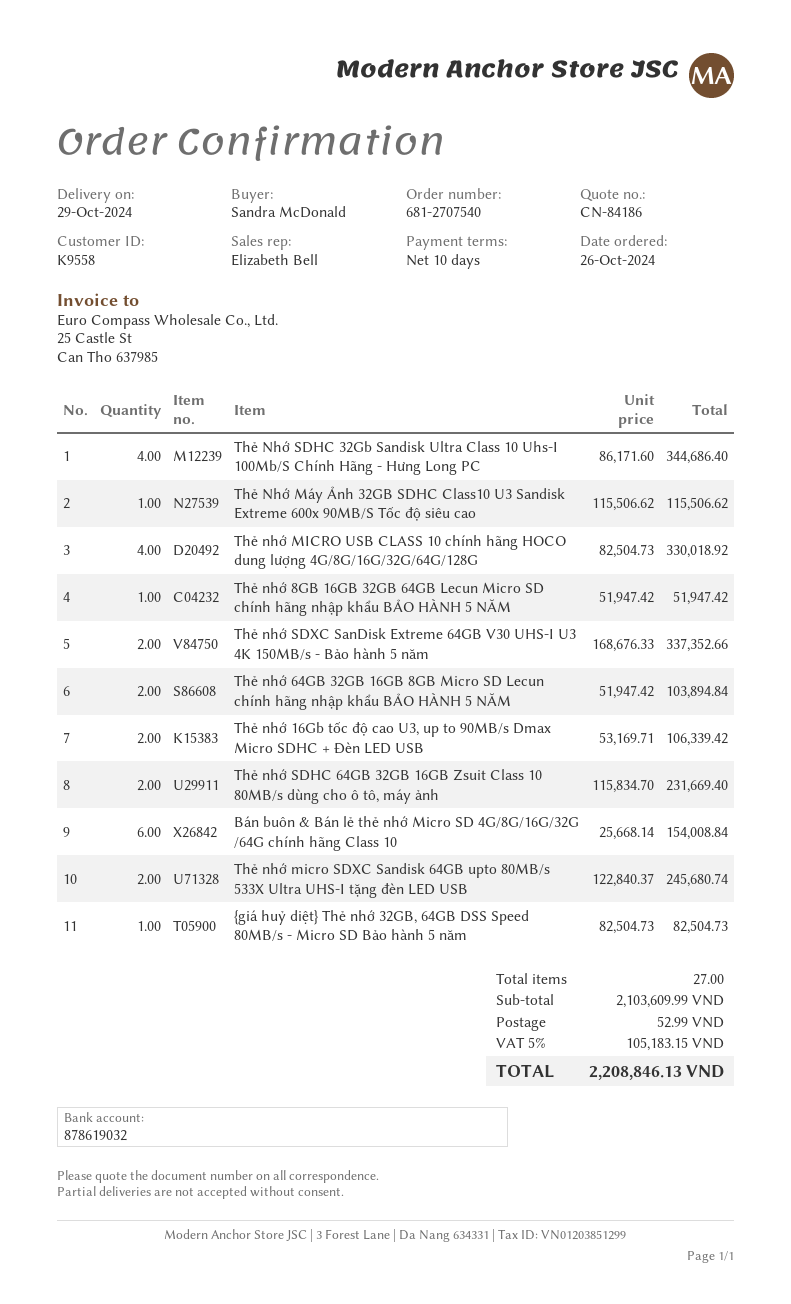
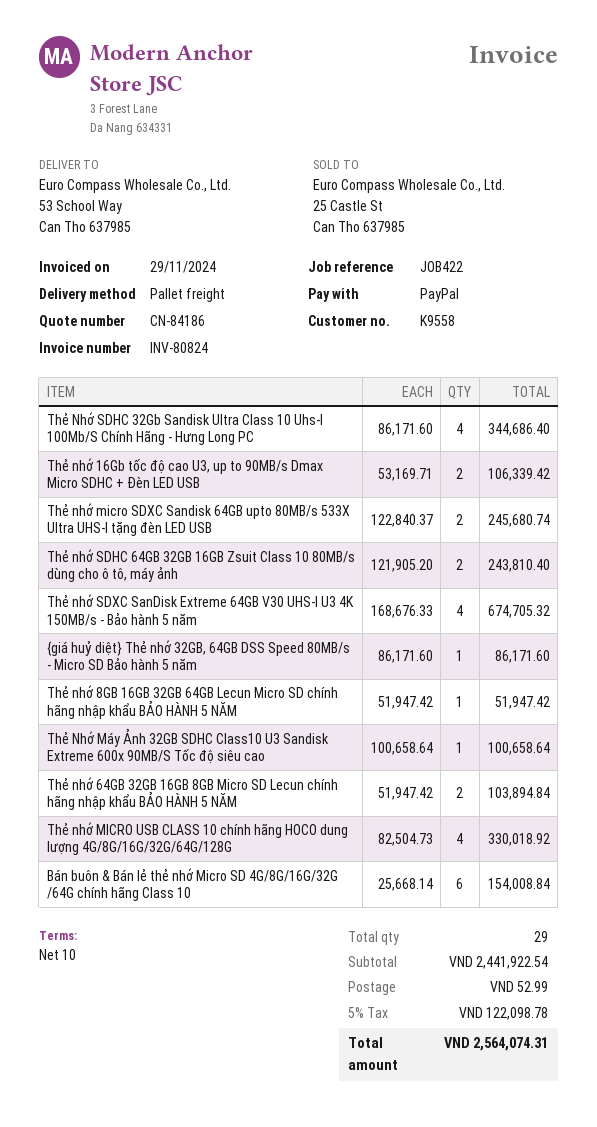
Thẻ Nhớ Máy Ảnh 32GB SDHC Class10 U3 Sandisk Extreme 600x 90MB/S Tốc độ siêu cao: 1 x 115506.62 = 115506.62 -> 1 x 100658.64 = 100658.64
Thẻ nhớ SDXC SanDisk Extreme 64GB V30 UHS-I U3 4K 150MB/s - Bảo hành 5 năm: 2 x 168676.33 = 337352.66 -> 4 x 168676.33 = 674705.32
Thẻ nhớ SDHC 64GB 32GB 16GB Zsuit Class 10 80MB/s dùng cho ô tô, máy ảnh: 2 x 115834.70 = 231669.40 -> 2 x 121905.20 = 243810.40
{giá huỷ diệt} Thẻ nhớ 32GB, 64GB DSS Speed 80MB/s - Micro SD Bảo hành 5 năm: 1 x 82504.73 = 82504.73 -> 1 x 86171.60 = 86171.60
total quantity: 27 -> 29
subtotal: 2103609.99 -> 2441922.54
tax: 5% = 105183.15 -> 5% = 122098.78
total: 2208846.13 -> 2564074.31

